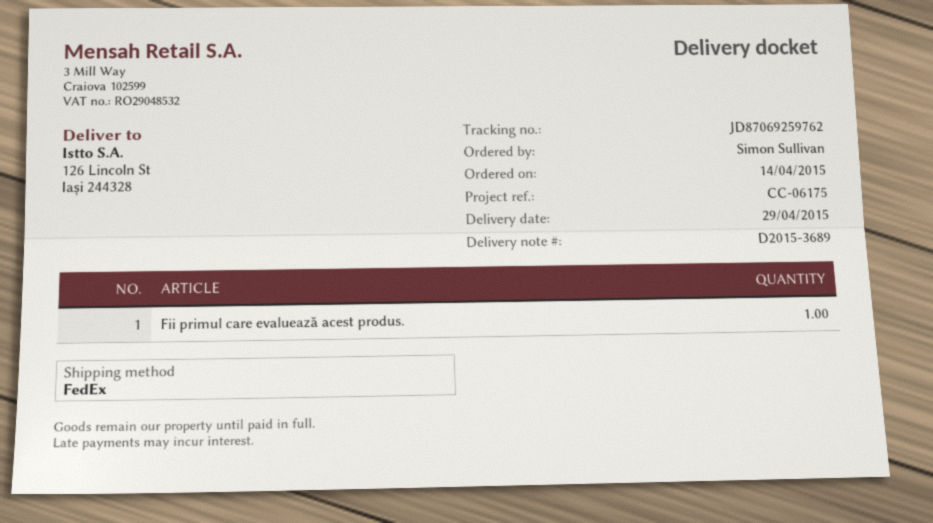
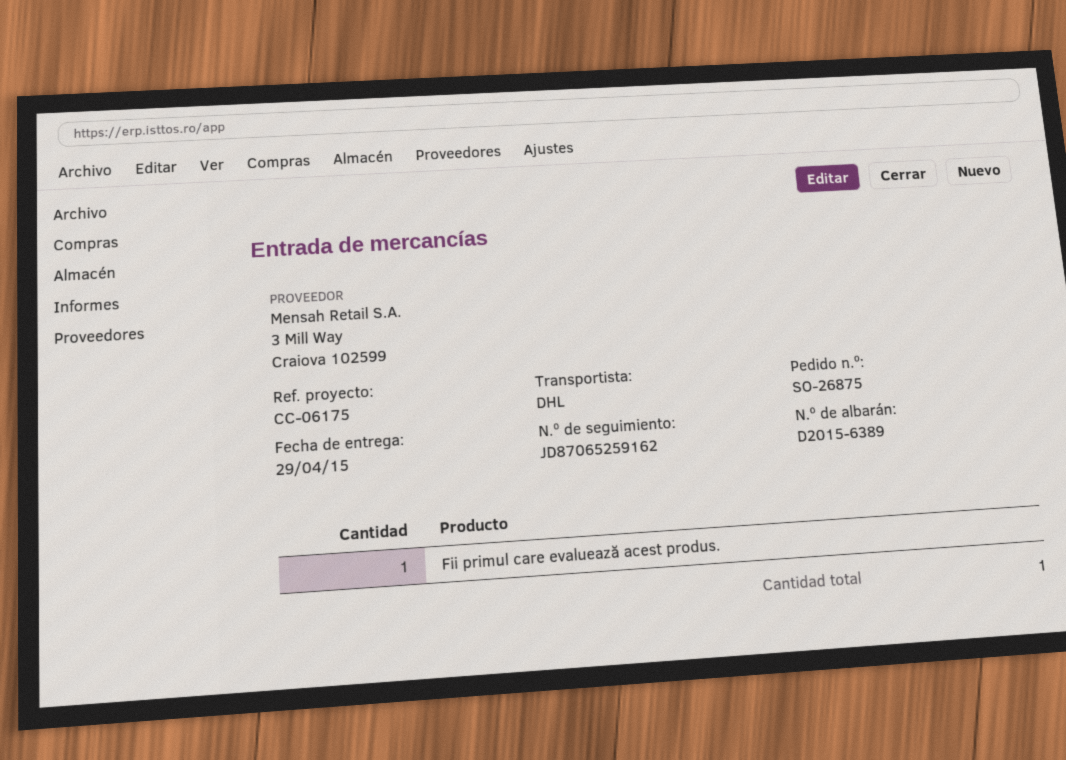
delivery note number: D2015-3689 -> D2015-6389
shipping method: FedEx -> DHL
tracking number: JD87069259762 -> JD87065259162

